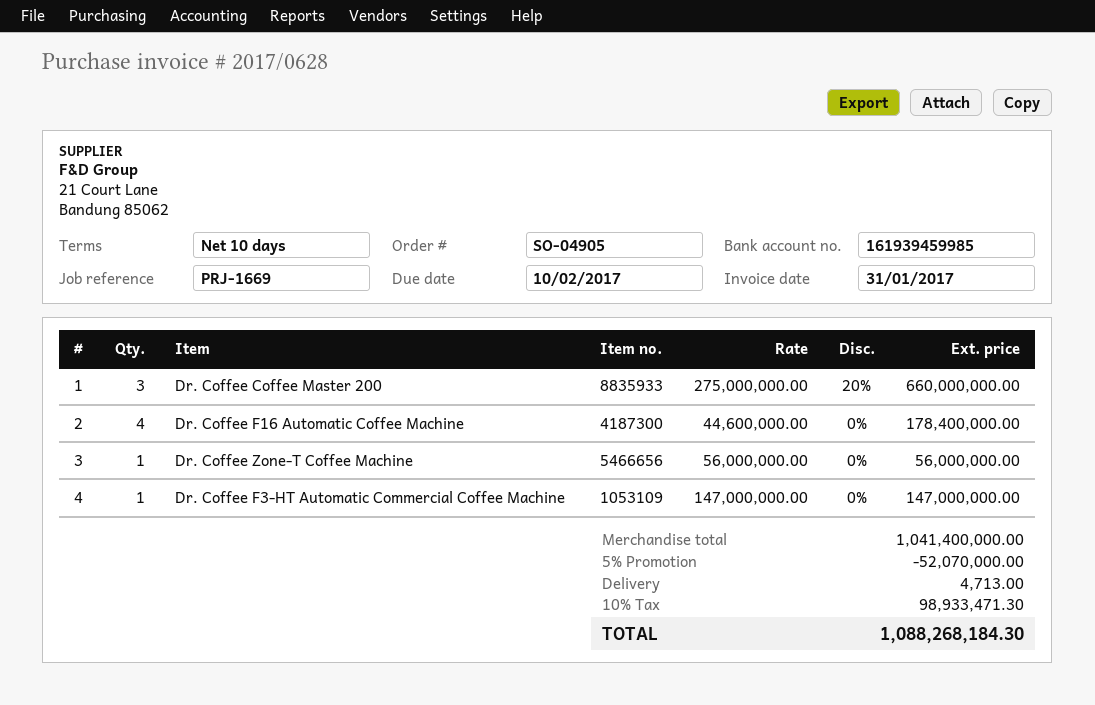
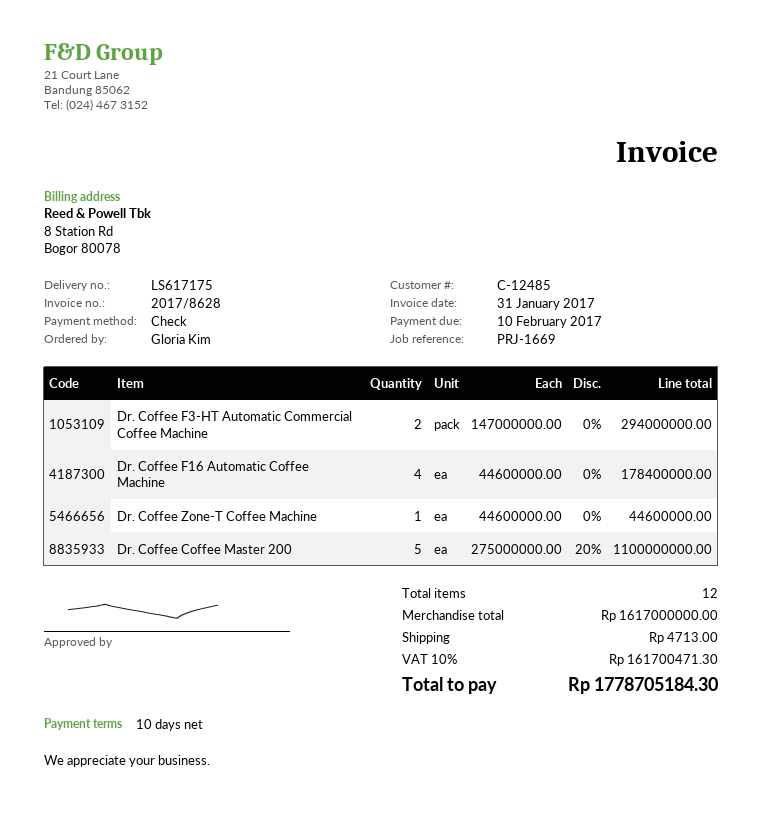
invoice number: 2017/0628 -> 2017/8628
Dr. Coffee Coffee Master 200: 3 x 275000000.00 - 20% = 660000000.00 -> 5 x 275000000.00 - 20% = 1100000000.00
Dr. Coffee Zone-T Coffee Machine: 1 x 56000000.00 = 56000000.00 -> 1 x 44600000.00 = 44600000.00
Dr. Coffee F3-HT Automatic Commercial Coffee Machine: 1 x 147000000.00 = 147000000.00 -> 2 x 147000000.00 = 294000000.00
subtotal: 1041400000.00 -> 1617000000.00
discount: 5% = 52070000.00 -> none
tax: 10% = 98933471.30 -> 10% = 161700471.30
total: 1088268184.30 -> 1778705184.30

